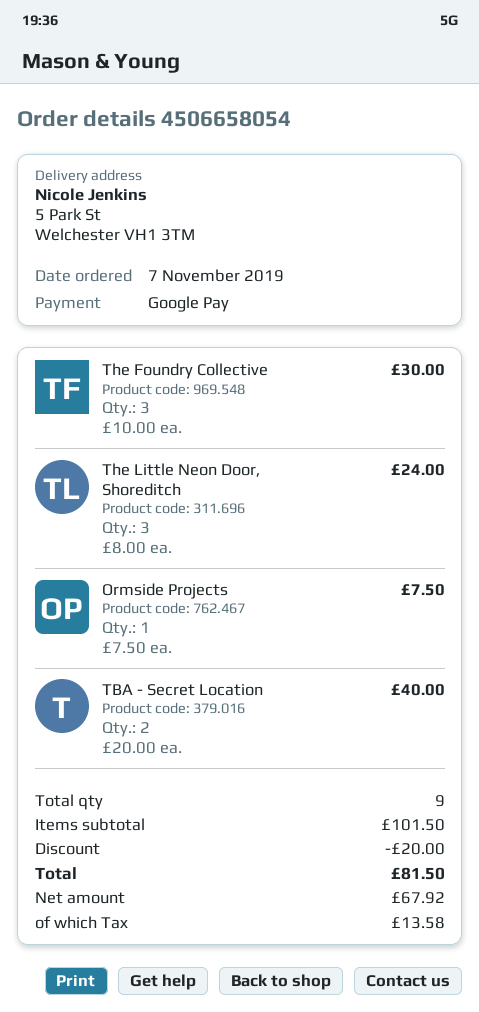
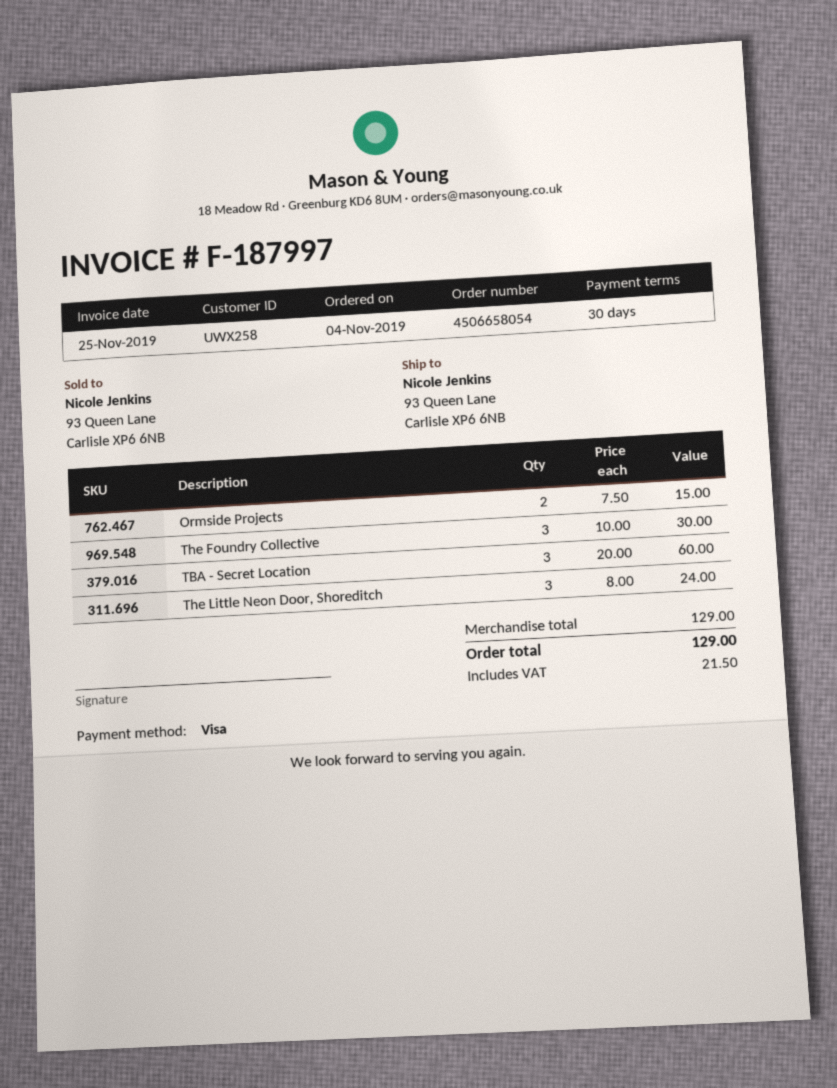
order date: 2019-11-07 -> 2019-11-04
payment method: Google Pay -> Visa
ship to: 5 Park St, Welchester VH1 3TM -> 93 Queen Lane, Carlisle XP6 6NB
Ormside Projects: 1 x 7.50 = 7.50 -> 2 x 7.50 = 15.00
TBA - Secret Location: 2 x 20.00 = 40.00 -> 3 x 20.00 = 60.00
subtotal: 101.50 -> 129.00
discount: 20.00 -> none
tax: 13.58 -> 21.50
total: 81.50 -> 129.00

